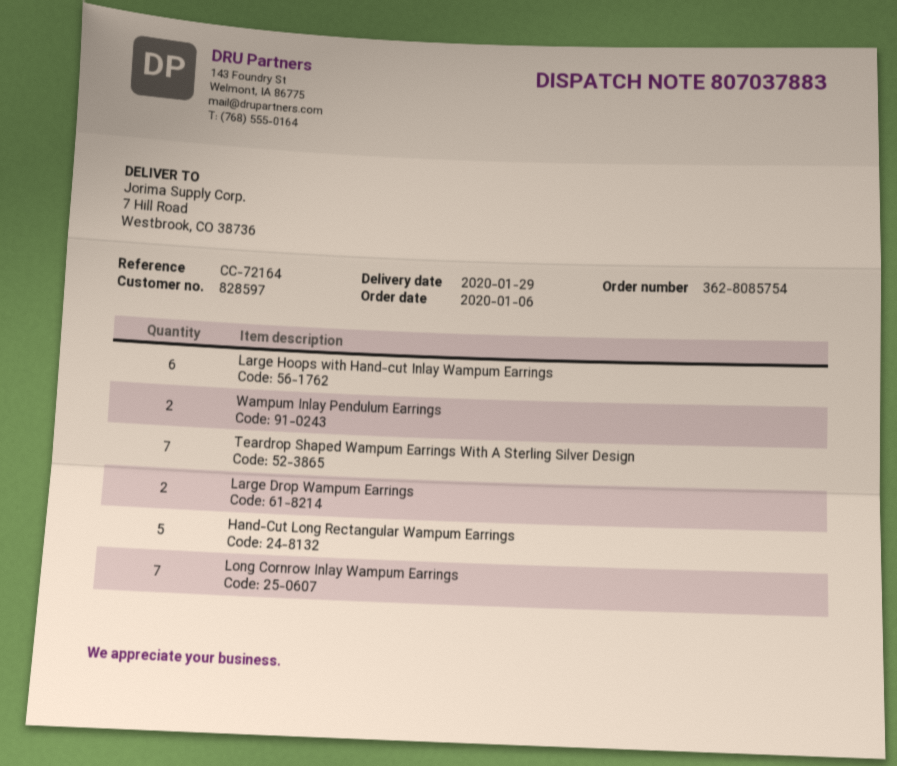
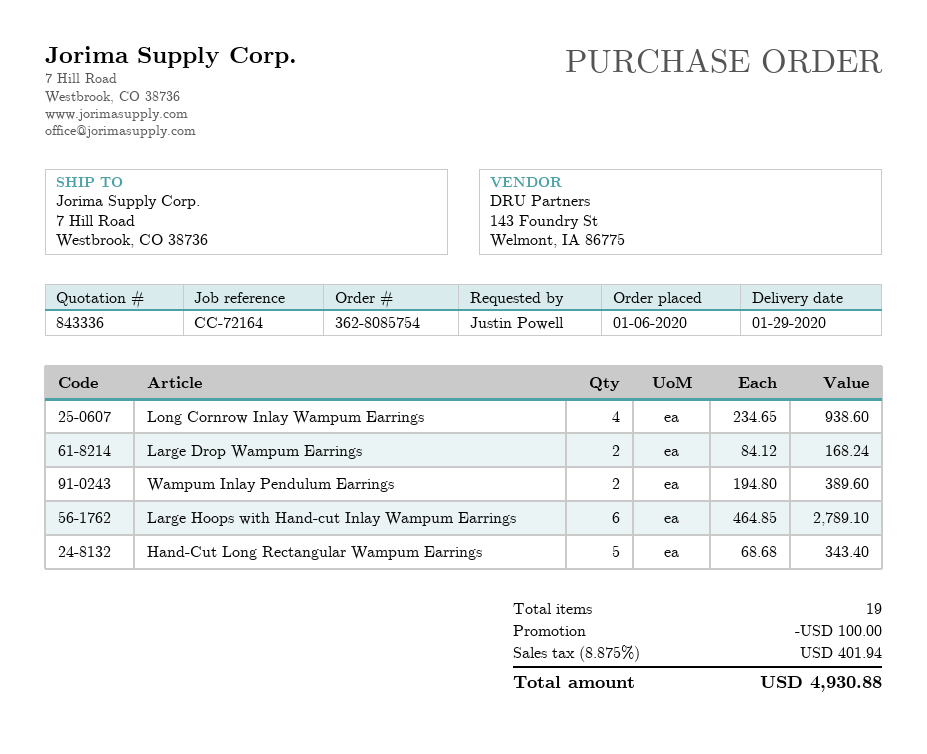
Teardrop Shaped Wampum Earrings With A Sterling Silver Design: 7 -> none
Long Cornrow Inlay Wampum Earrings: 7 -> 4

